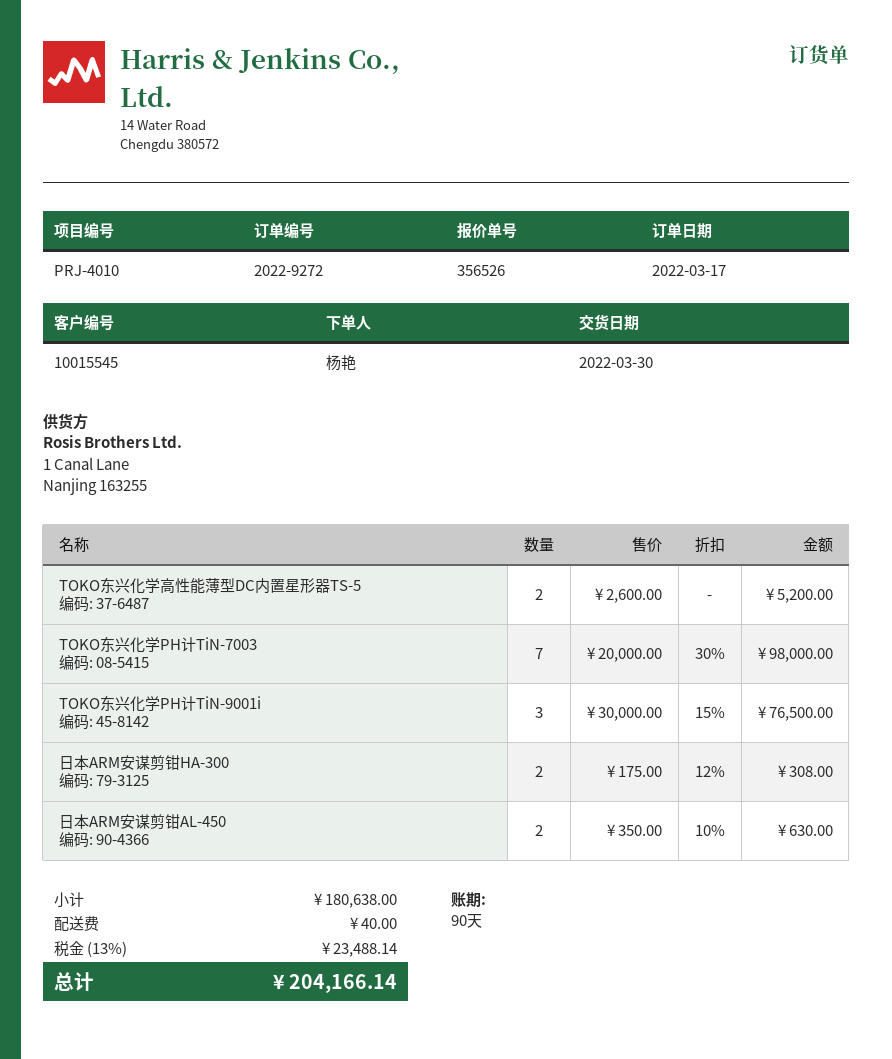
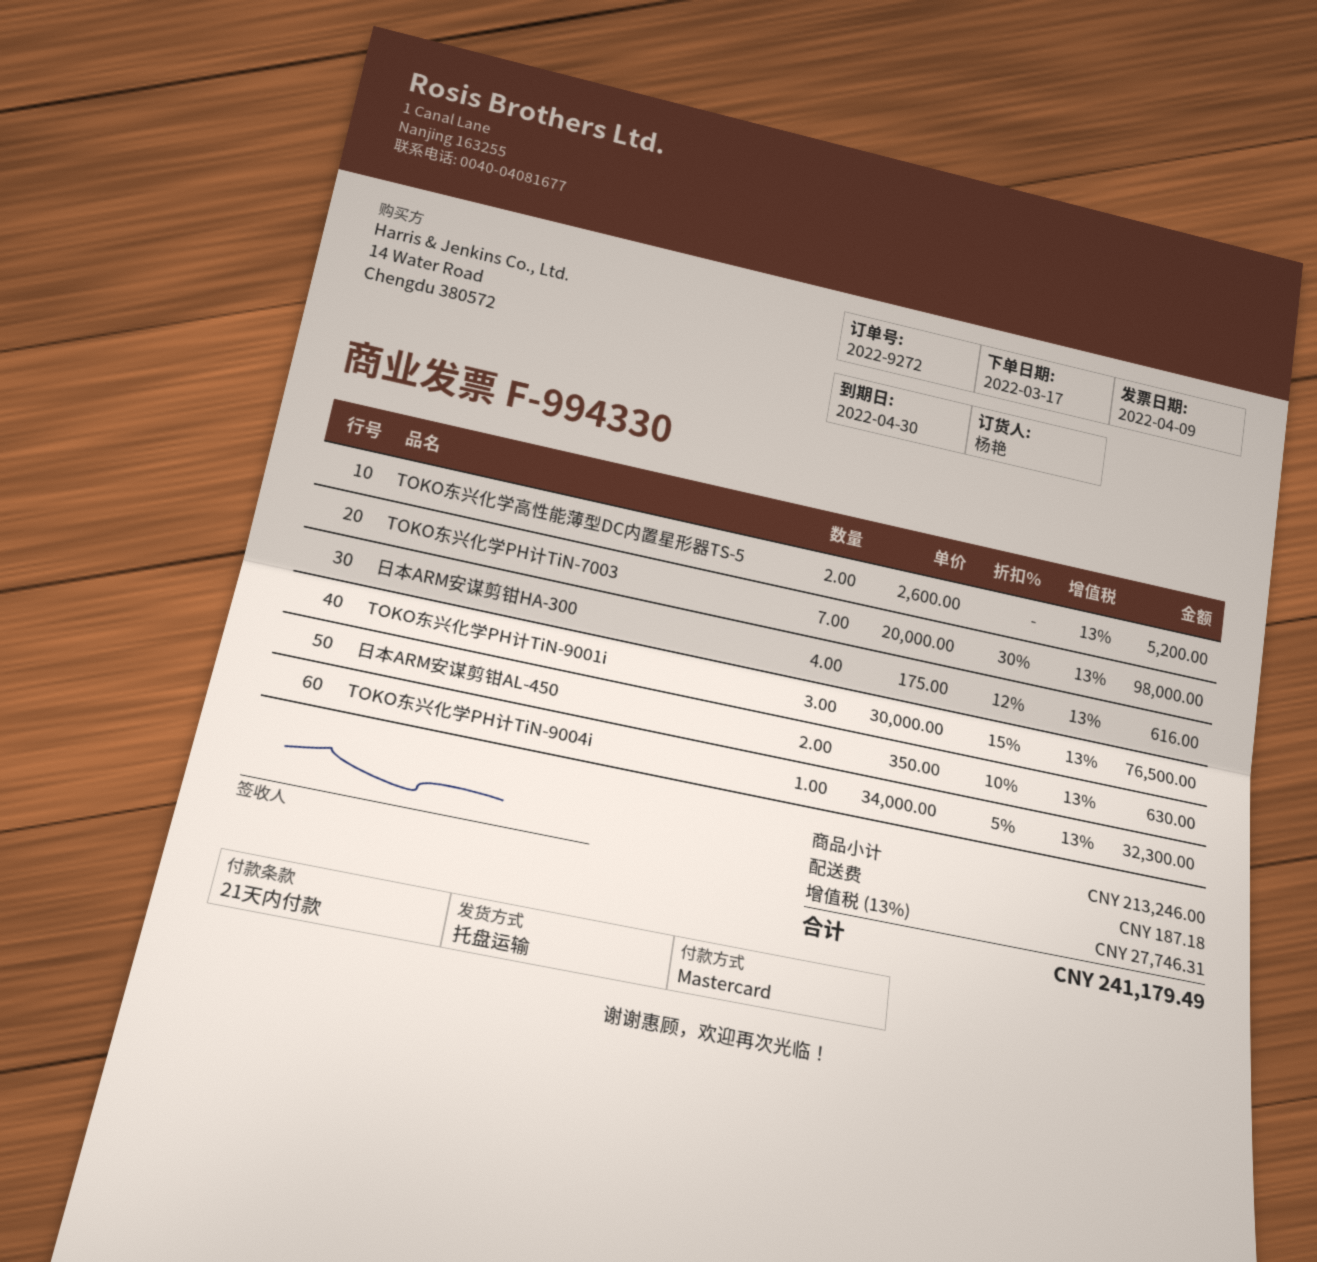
payment terms: 90 days -> 21 days
日本ARM安谋剪钳HA-300: 2 x 175.00 - 12% = 308.00 -> 4 x 175.00 - 12% = 616.00
TOKO东兴化学PH计TiN-9004i: none -> 1 x 34000.00 - 5% = 32300.00
subtotal: 180638.00 -> 213246.00
shipping: 40.00 -> 187.18
tax: 13% = 23488.14 -> 13% = 27746.31
total: 204166.14 -> 241179.49

